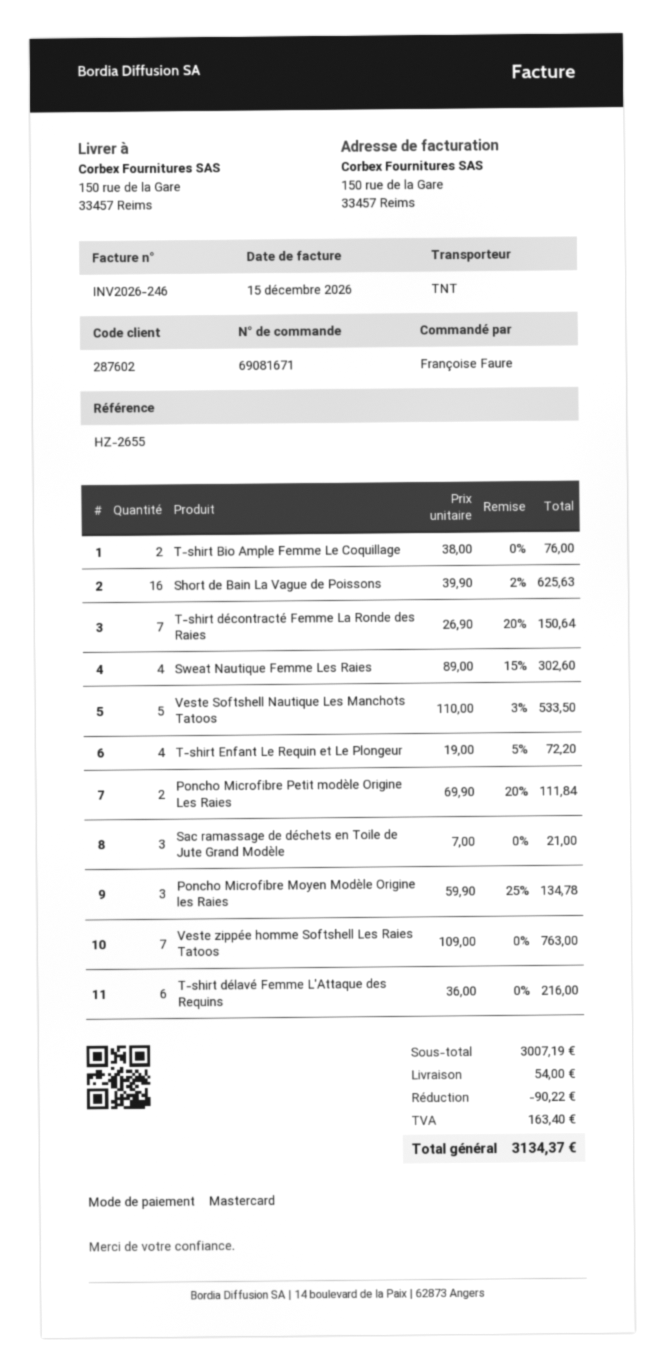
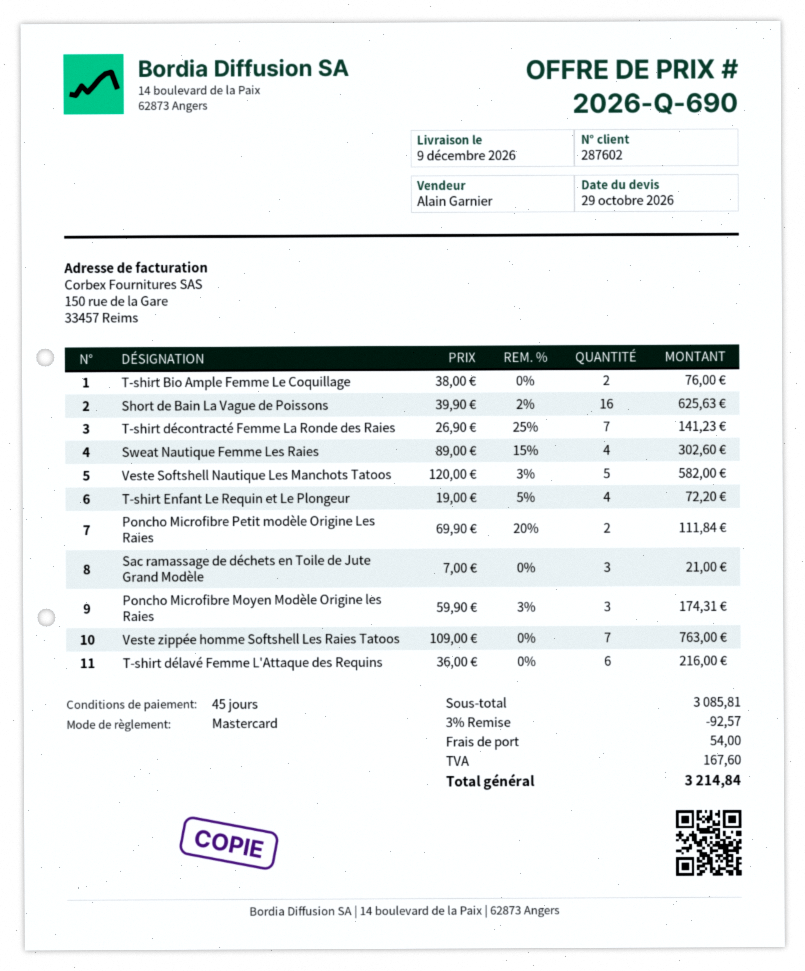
T-shirt décontracté Femme La Ronde des Raies: 7 x 26.90 - 20% = 150.64 -> 7 x 26.90 - 25% = 141.23
Veste Softshell Nautique Les Manchots Tatoos: 5 x 110.00 - 3% = 533.50 -> 5 x 120.00 - 3% = 582.00
Poncho Microfibre Moyen Modèle Origine les Raies: 3 x 59.90 - 25% = 134.78 -> 3 x 59.90 - 3% = 174.31
subtotal: 3007.19 -> 3085.81
discount: 90.22 -> 92.57
tax: 163.40 -> 167.60
total: 3134.37 -> 3214.84

